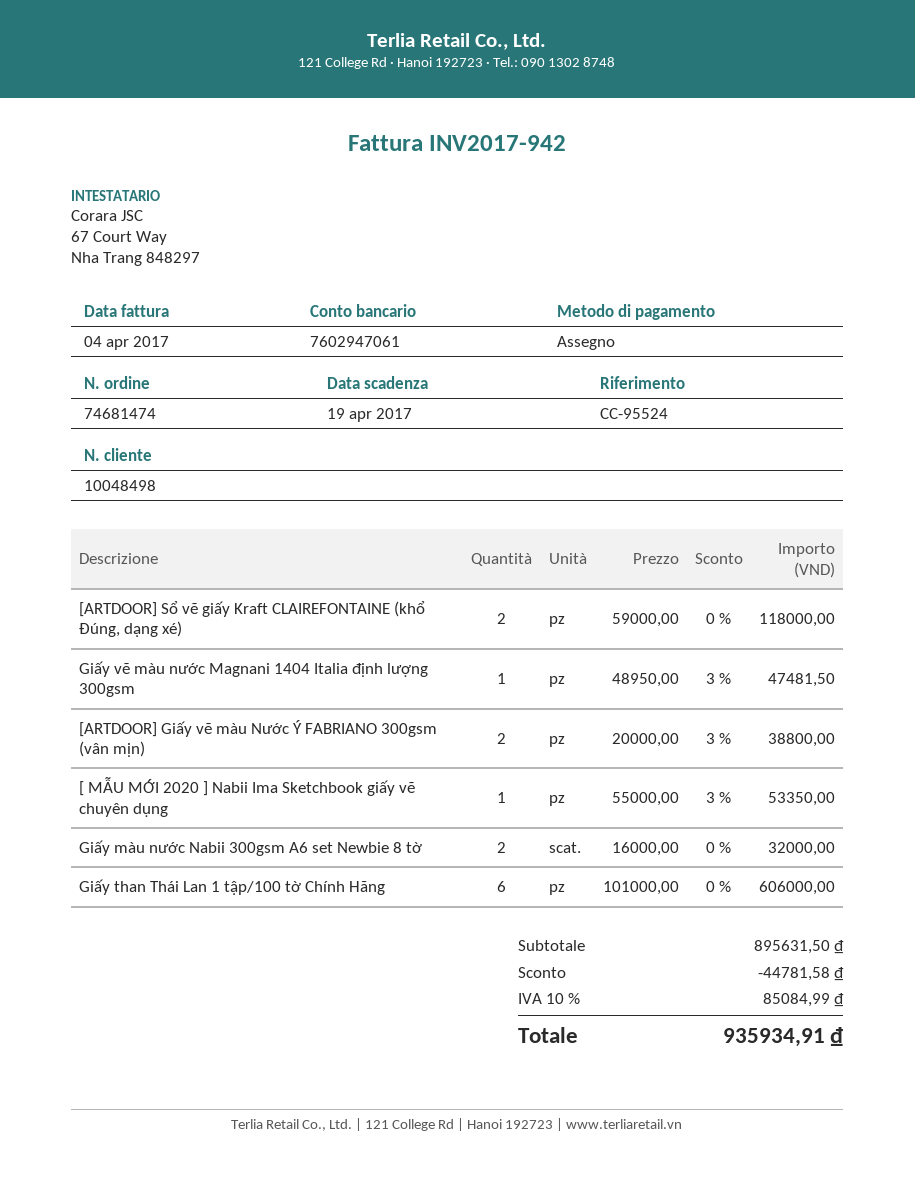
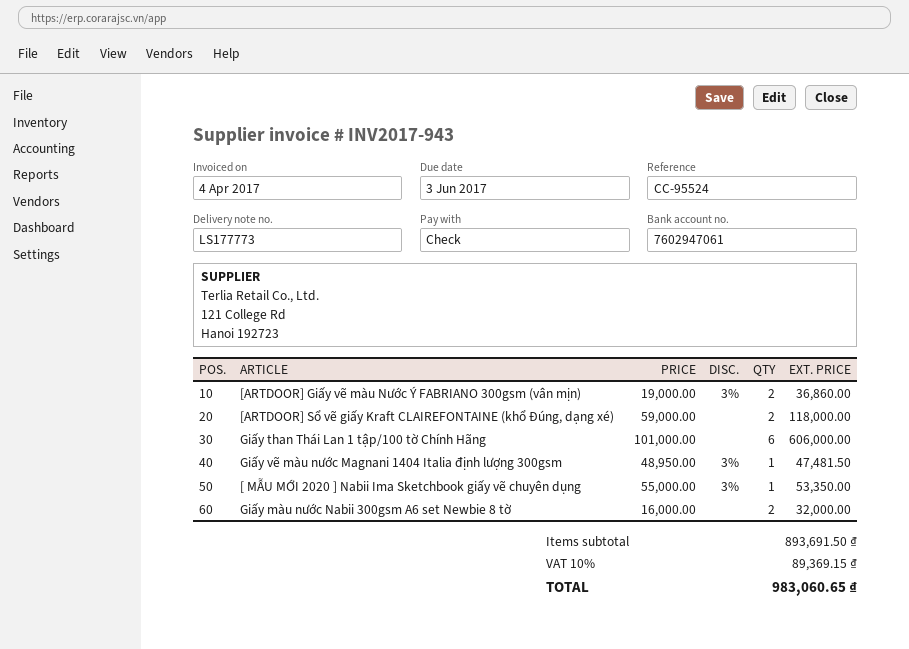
invoice number: INV2017-942 -> INV2017-943
due date: 2017-04-19 -> 2017-06-03
[ARTDOOR] Giấy vẽ màu Nước Ý FABRIANO 300gsm (vân mịn): 2 x 20000.00 - 3% = 38800.00 -> 2 x 19000.00 - 3% = 36860.00
subtotal: 895631.50 -> 893691.50
discount: 44781.58 -> none
tax: 10% = 85084.99 -> 10% = 89369.15
total: 935934.91 -> 983060.65

